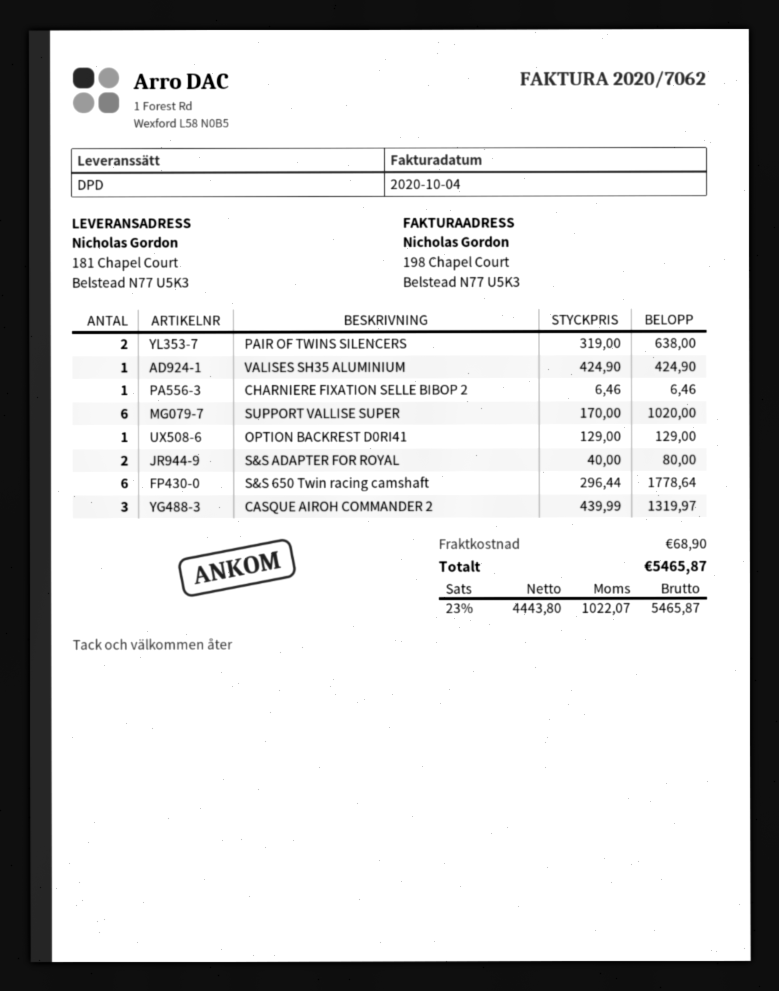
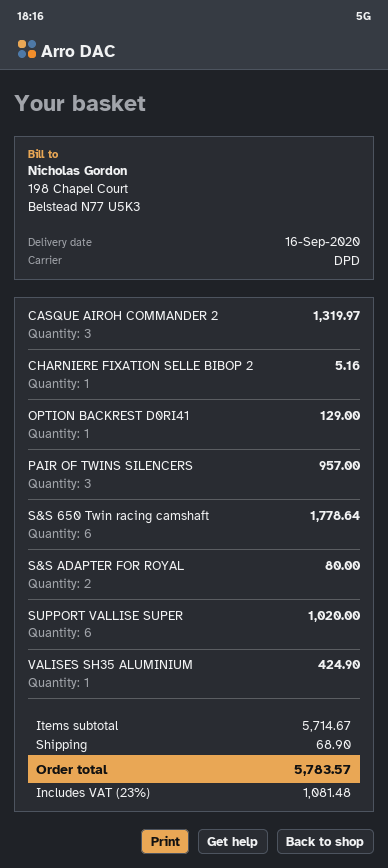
PAIR OF TWINS SILENCERS: 2 for 638.00 -> 3 for 957.00
CHARNIERE FIXATION SELLE BIBOP 2: 1 for 6.46 -> 1 for 5.16
tax: 23% = 1022.07 -> 23% = 1081.48
total: 5465.87 -> 5783.57

